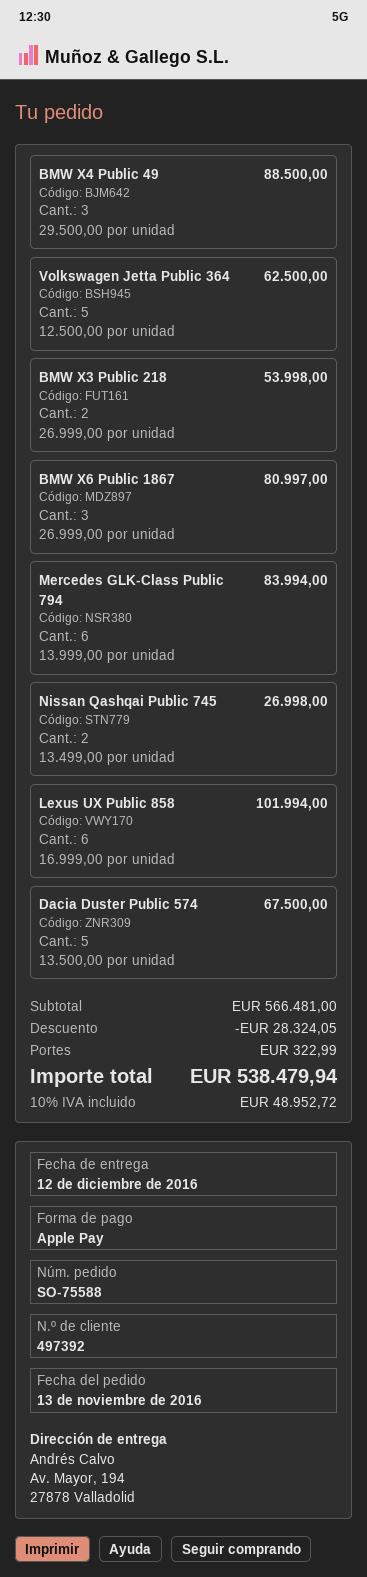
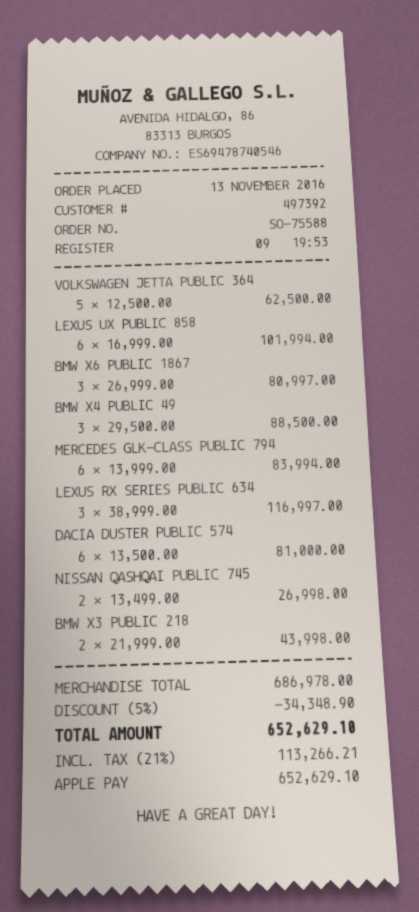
BMW X3 Public 218: 2 x 26999.00 = 53998.00 -> 2 x 21999.00 = 43998.00
Dacia Duster Public 574: 5 x 13500.00 = 67500.00 -> 6 x 13500.00 = 81000.00
LEXUS RX SERIES PUBLIC 634: none -> 3 x 38999.00 = 116997.00
subtotal: 566481.00 -> 686978.00
discount: 28324.05 -> 34348.90
shipping: 322.99 -> none
tax: 10% = 48952.72 -> 21% = 113266.21
total: 538479.94 -> 652629.10

